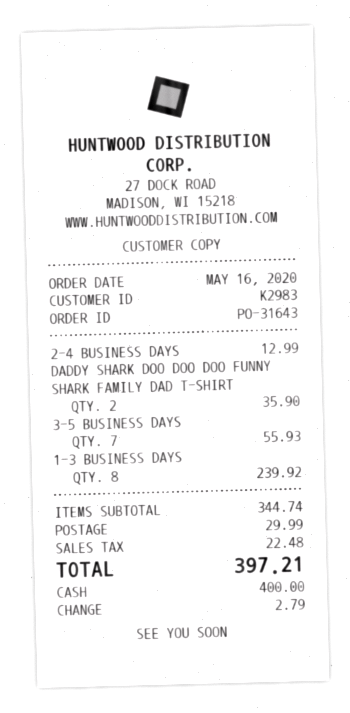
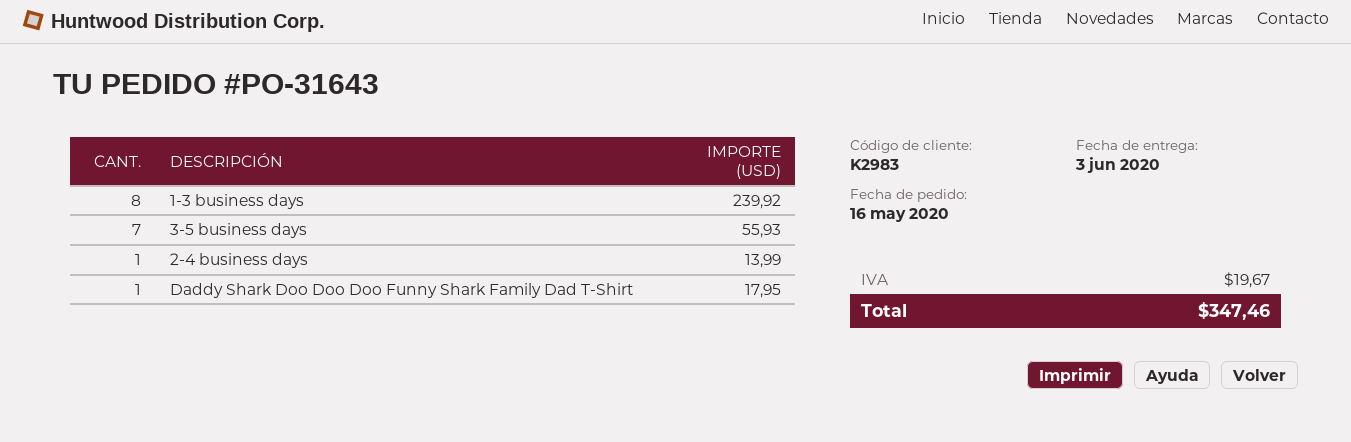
2-4 BUSINESS DAYS: 1 for 12.99 -> 1 for 13.99
DADDY SHARK DOO DOO DOO FUNNY SHARK FAMILY DAD T-SHIRT: 2 for 35.90 -> 1 for 17.95
shipping: 29.99 -> none
tax: 22.48 -> 19.67
total: 397.21 -> 347.46

